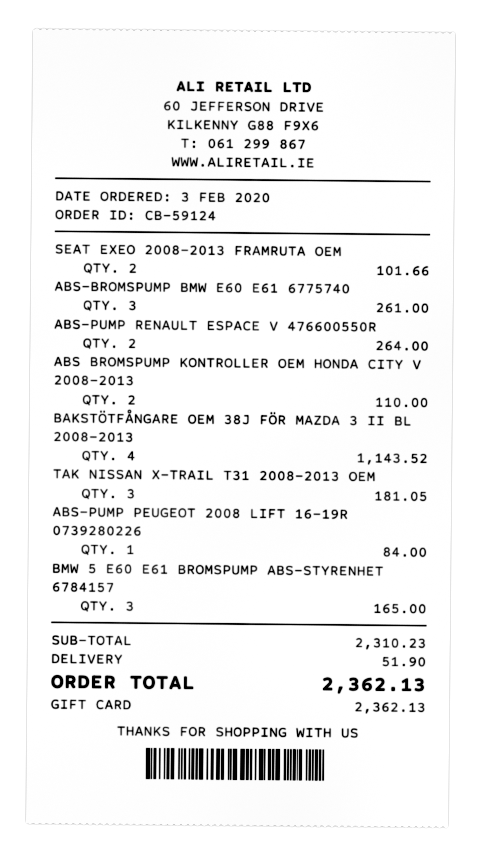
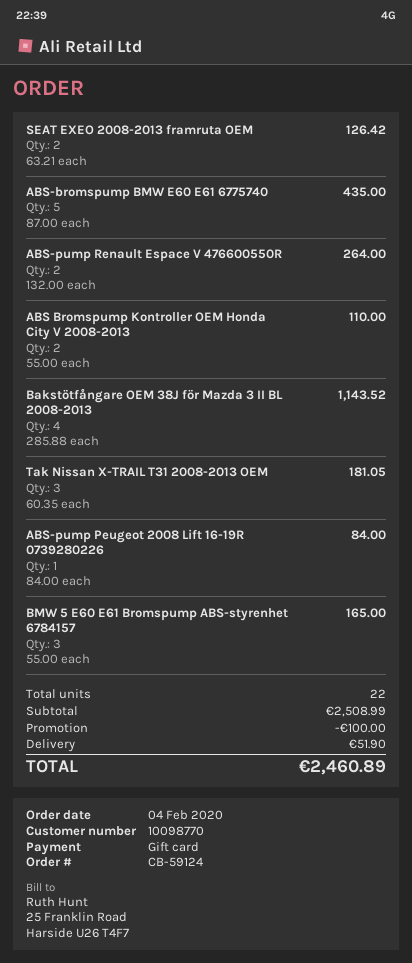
order date: 2020-02-03 -> 2020-02-04
SEAT EXEO 2008-2013 FRAMRUTA OEM: 2 for 101.66 -> 2 for 126.42
ABS-BROMSPUMP BMW E60 E61 6775740: 3 for 261.00 -> 5 for 435.00
subtotal: 2310.23 -> 2508.99
discount: none -> 100.00
total: 2362.13 -> 2460.89

